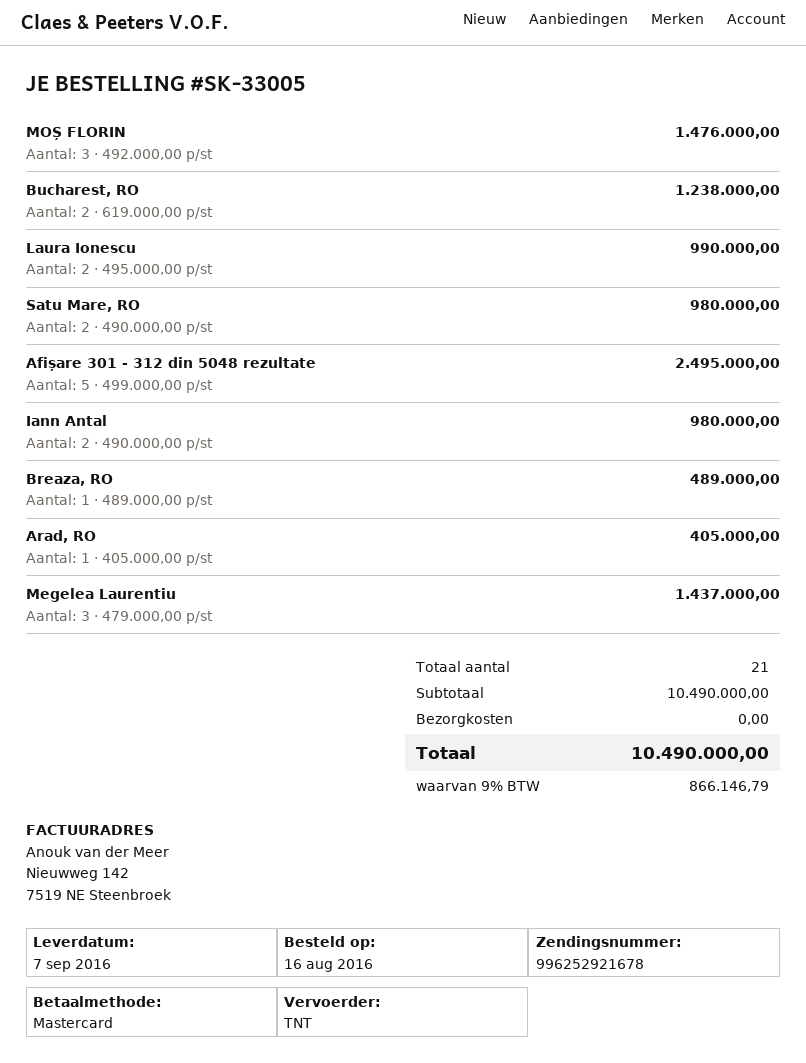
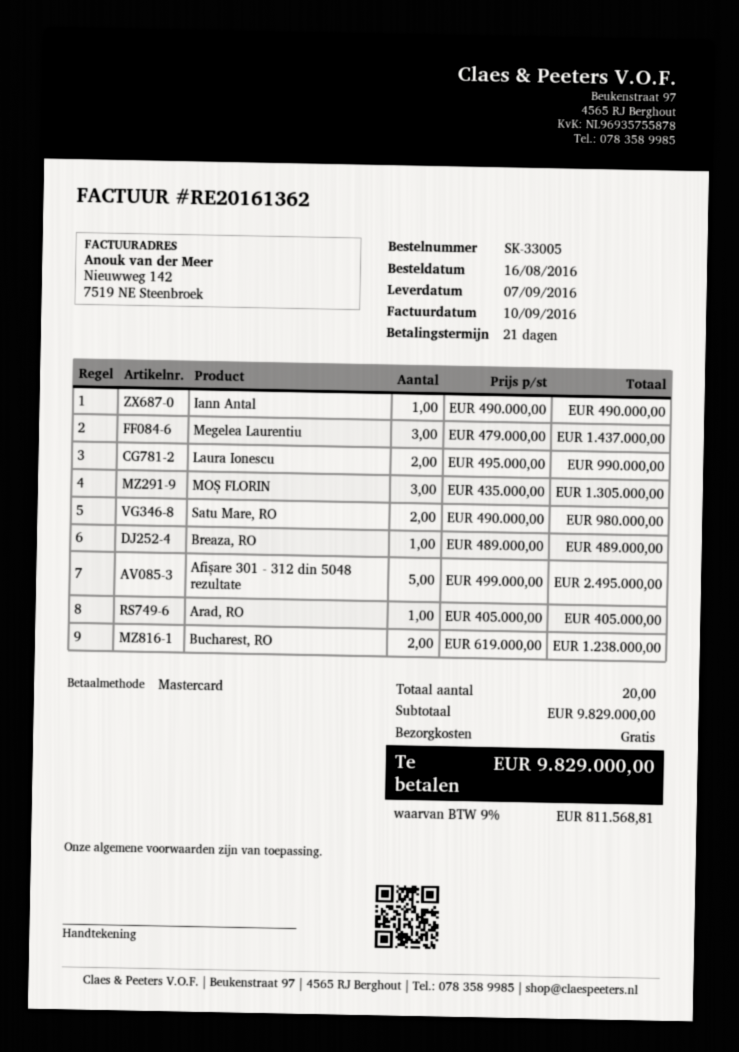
MOȘ FLORIN: 3 x 492000.00 = 1476000.00 -> 3 x 435000.00 = 1305000.00
Iann Antal: 2 x 490000.00 = 980000.00 -> 1 x 490000.00 = 490000.00
total quantity: 21 -> 20
subtotal: 10490000.00 -> 9829000.00
tax: 9% = 866146.79 -> 9% = 811568.81
total: 10490000.00 -> 9829000.00

